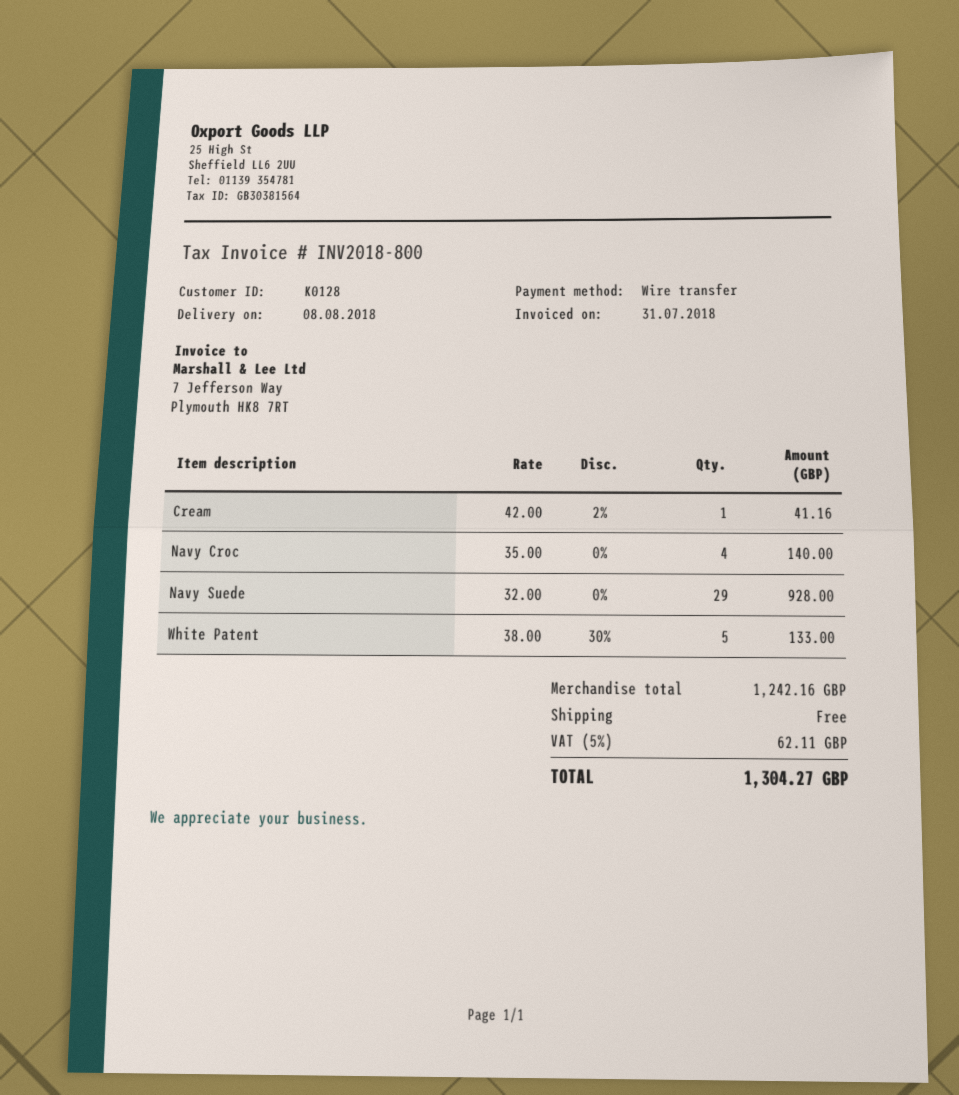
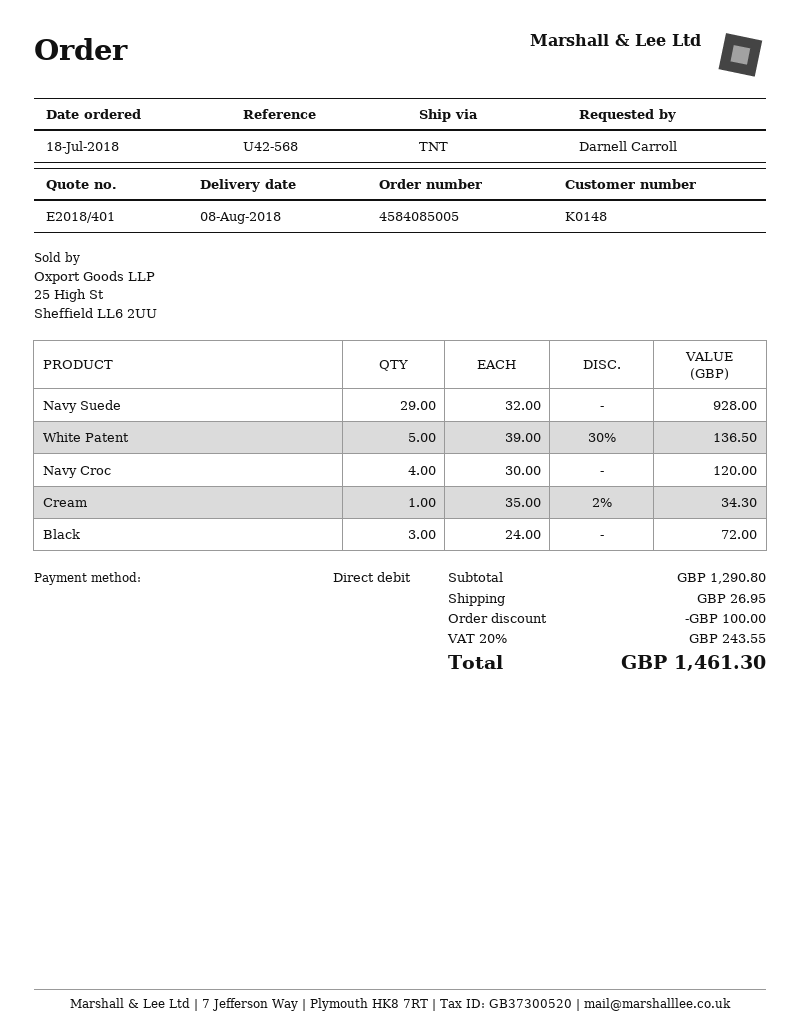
customer number: K0128 -> K0148
payment method: bank transfer -> direct debit
Cream: 1 x 42.00 - 2% = 41.16 -> 1 x 35.00 - 2% = 34.30
Navy Croc: 4 x 35.00 = 140.00 -> 4 x 30.00 = 120.00
White Patent: 5 x 38.00 - 30% = 133.00 -> 5 x 39.00 - 30% = 136.50
Black: none -> 3 x 24.00 = 72.00
subtotal: 1242.16 -> 1290.80
discount: none -> 100.00
shipping: 0.00 -> 26.95
tax: 5% = 62.11 -> 20% = 243.55
total: 1304.27 -> 1461.30

